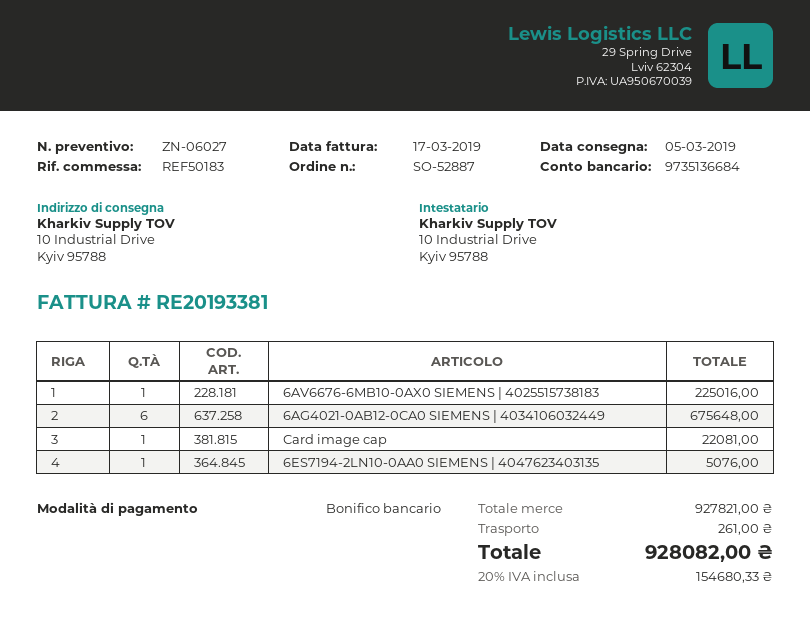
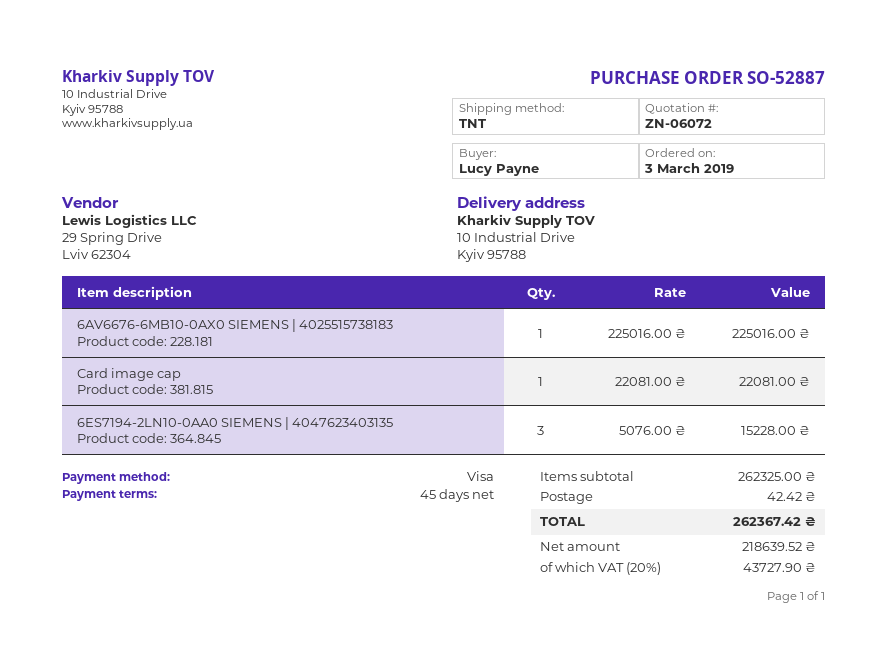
quote number: ZN-06027 -> ZN-06072
payment method: bank transfer -> Visa
6AG4021-0AB12-0CA0 SIEMENS | 4034106032449: 6 for 675648.00 -> none
6ES7194-2LN10-0AA0 SIEMENS | 4047623403135: 1 for 5076.00 -> 3 for 15228.00
subtotal: 927821.00 -> 262325.00
shipping: 261.00 -> 42.42
tax: 20% = 154680.33 -> 20% = 43727.90
total: 928082.00 -> 262367.42

